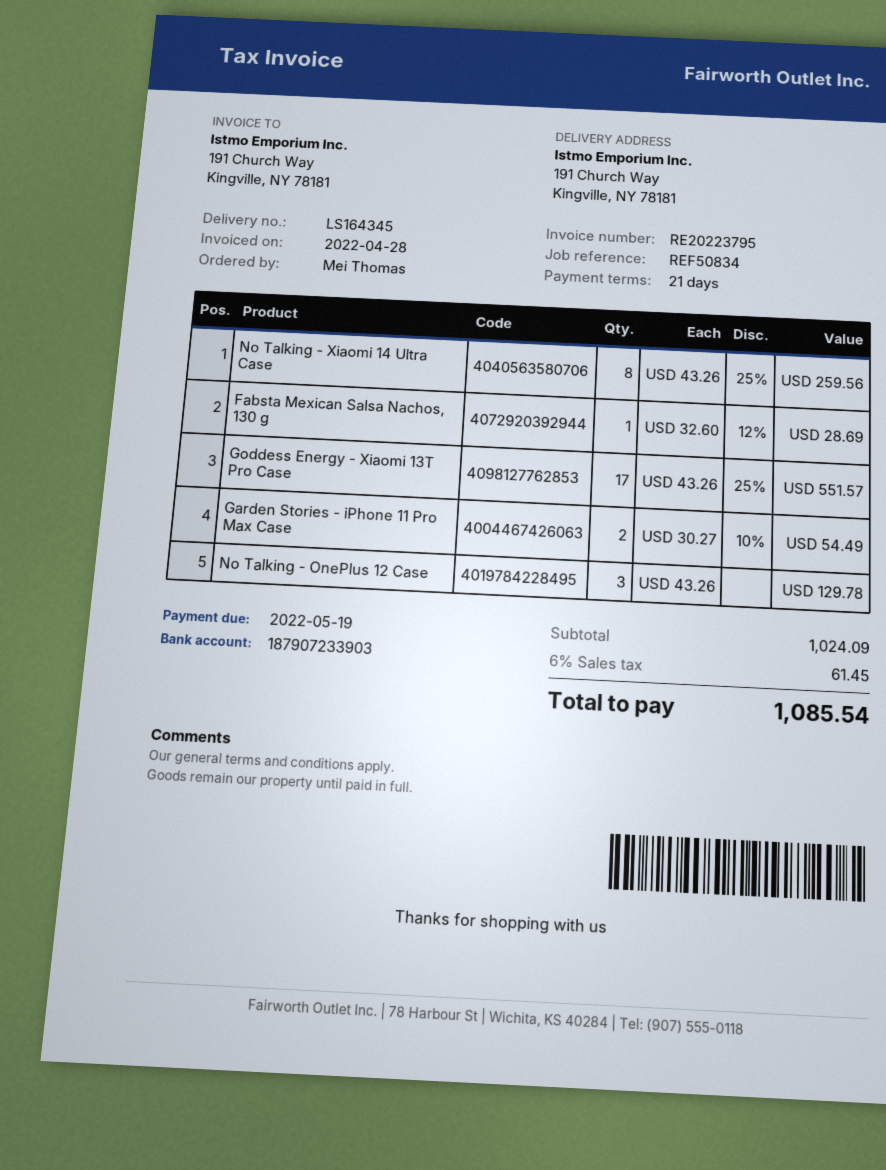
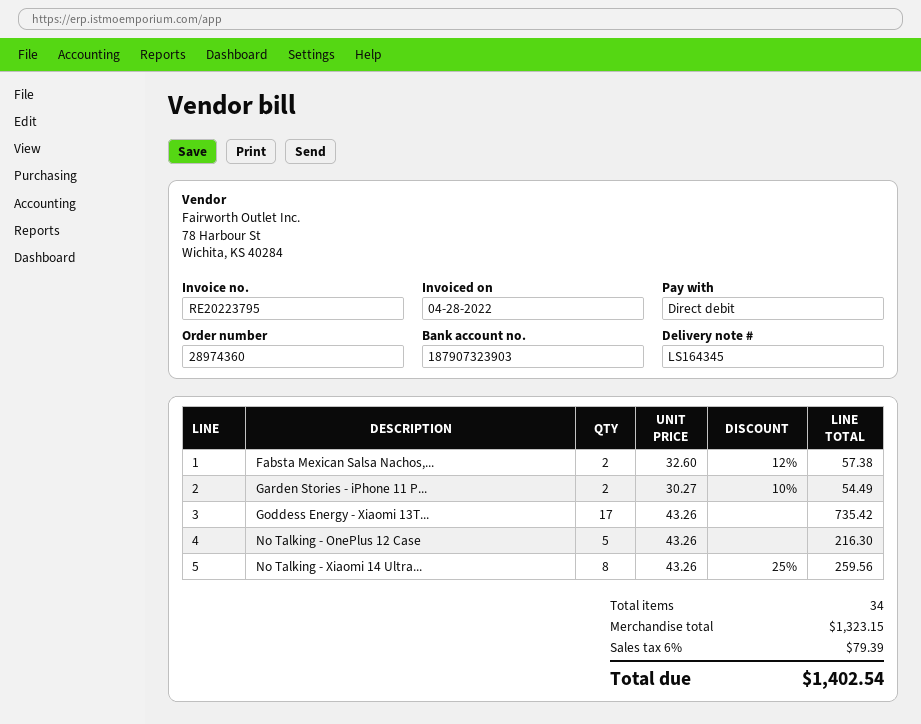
bank account: 187907233903 -> 187907323903
Fabsta Mexican Salsa Nachos, 130 g: 1 x 32.60 - 12% = 28.69 -> 2 x 32.60 - 12% = 57.38
Goddess Energy - Xiaomi 13T Pro Case: 17 x 43.26 - 25% = 551.57 -> 17 x 43.26 = 735.42
No Talking - OnePlus 12 Case: 3 x 43.26 = 129.78 -> 5 x 43.26 = 216.30
subtotal: 1024.09 -> 1323.15
tax: 6% = 61.45 -> 6% = 79.39
total: 1085.54 -> 1402.54

